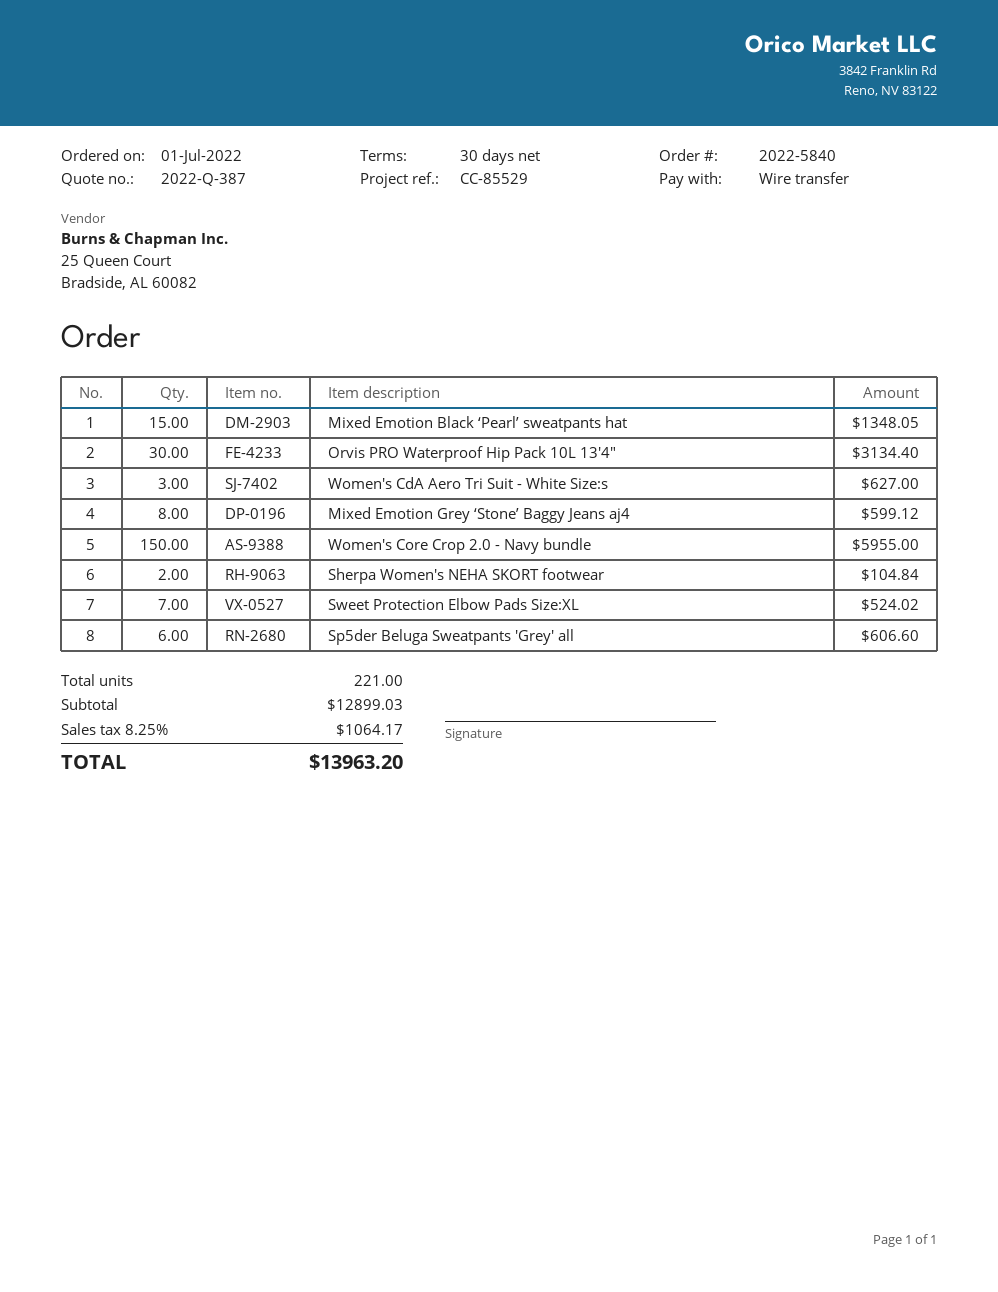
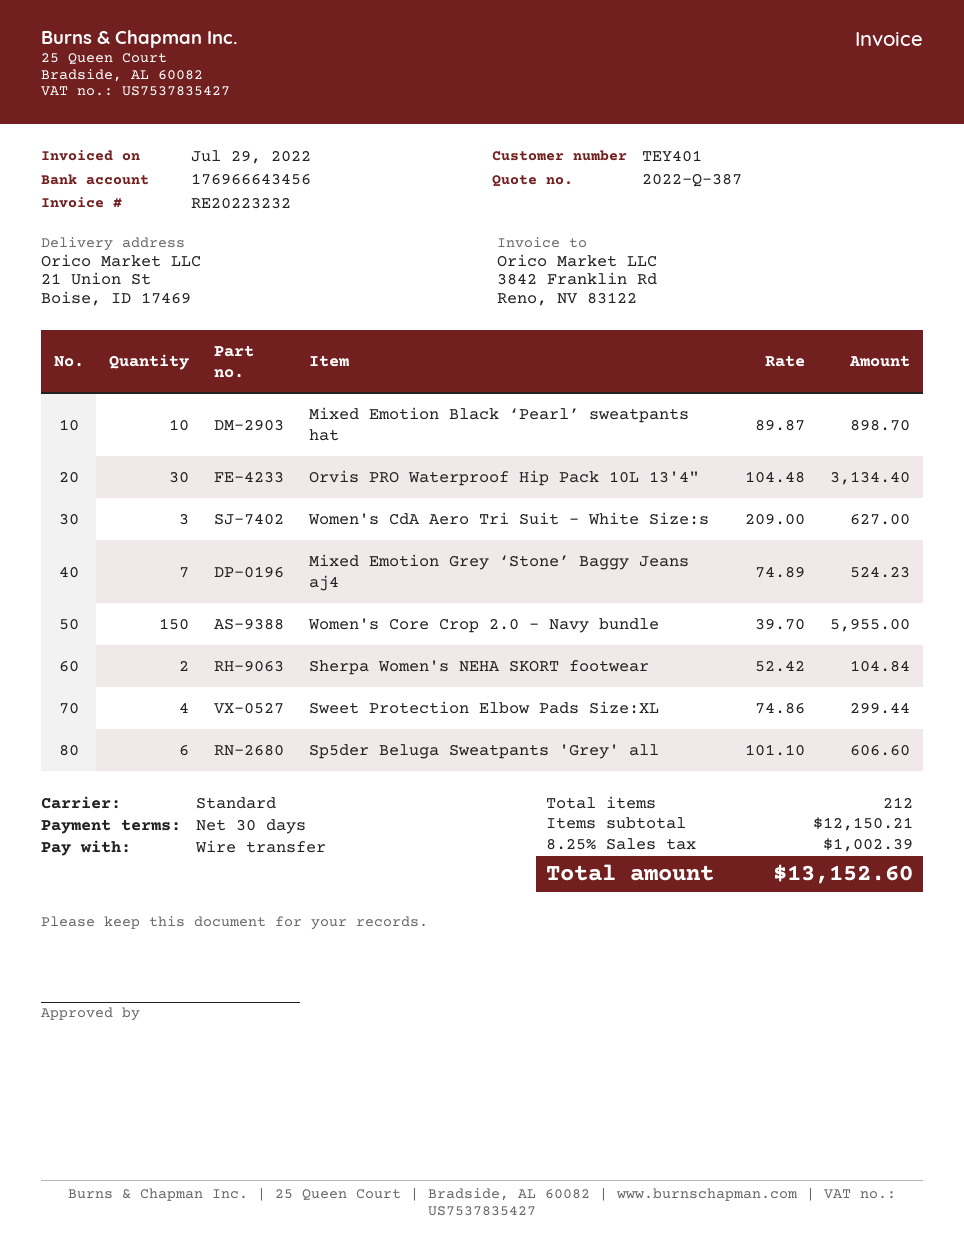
Mixed Emotion Black ‘Pearl’ sweatpants hat: 15 for 1348.05 -> 10 for 898.70
Mixed Emotion Grey ‘Stone’ Baggy Jeans aj4: 8 for 599.12 -> 7 for 524.23
Sweet Protection Elbow Pads Size:XL: 7 for 524.02 -> 4 for 299.44
total quantity: 221 -> 212
subtotal: 12899.03 -> 12150.21
tax: 8.25% = 1064.17 -> 8.25% = 1002.39
total: 13963.20 -> 13152.60

